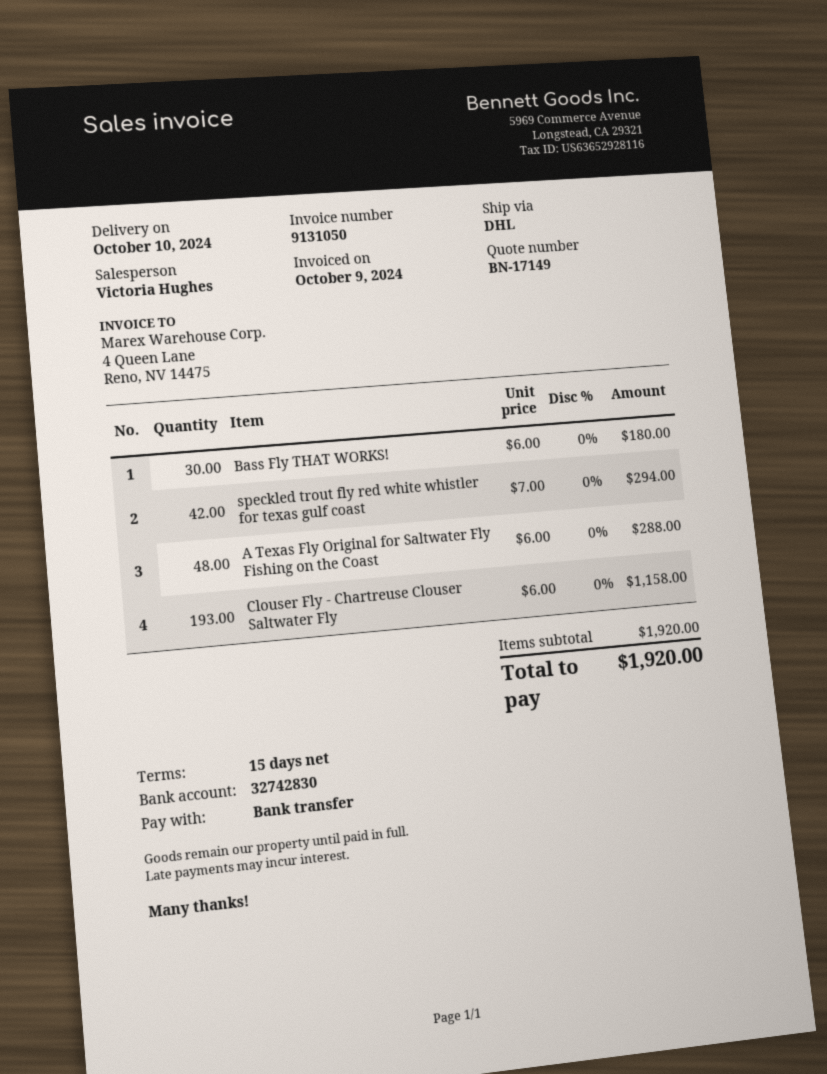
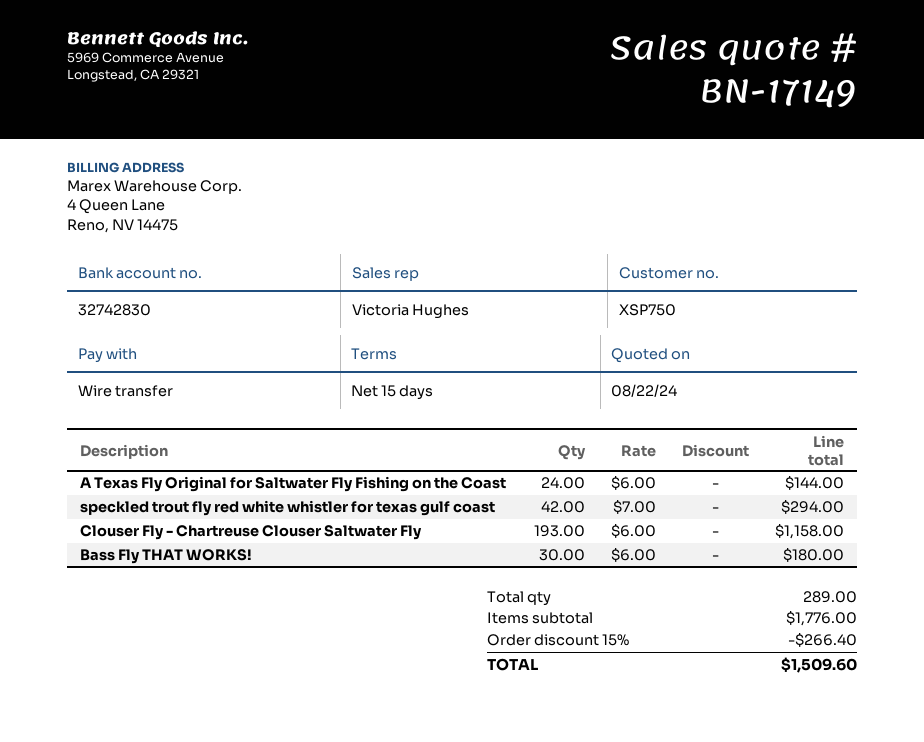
A Texas Fly Original for Saltwater Fly Fishing on the Coast: 48 x 6.00 = 288.00 -> 24 x 6.00 = 144.00
subtotal: 1920.00 -> 1776.00
discount: none -> 15% = 266.40
total: 1920.00 -> 1509.60

